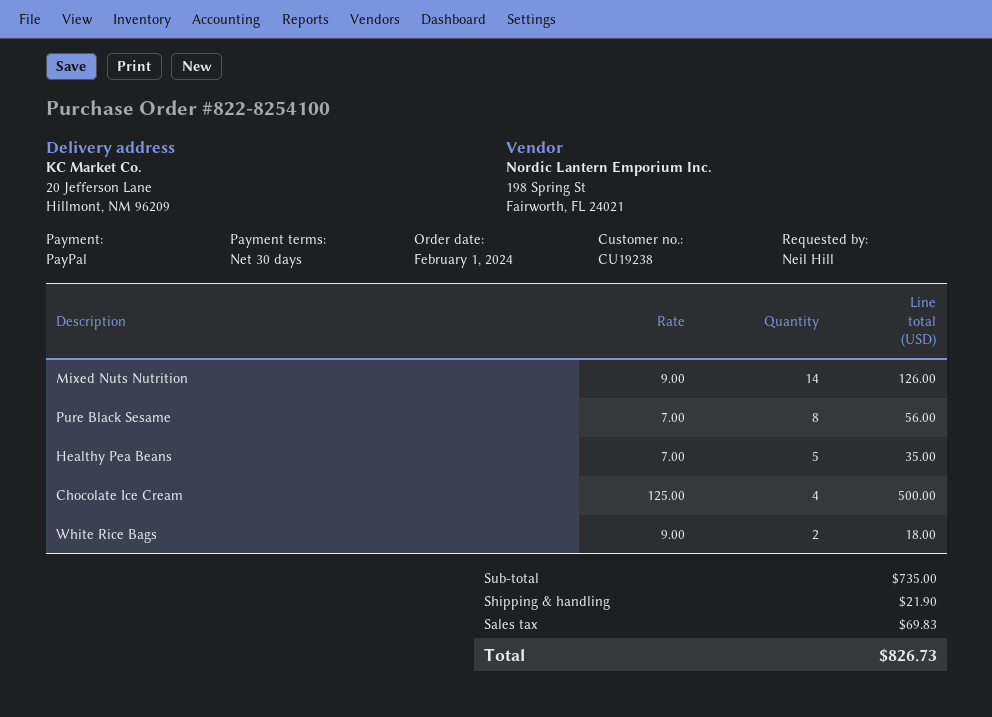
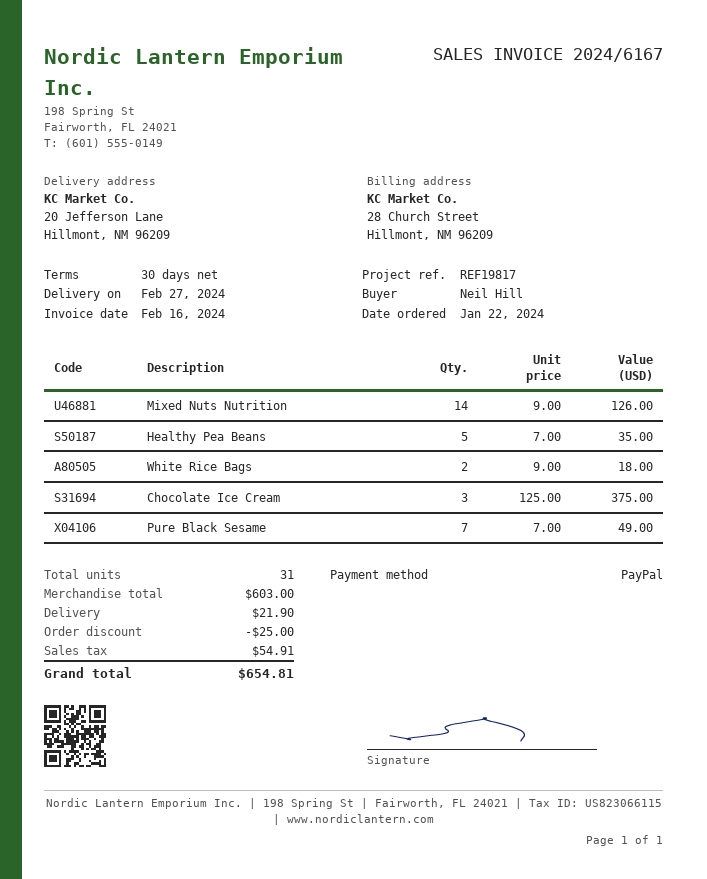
order date: 2024-02-01 -> 2024-01-22
Pure Black Sesame: 8 x 7.00 = 56.00 -> 7 x 7.00 = 49.00
Chocolate Ice Cream: 4 x 125.00 = 500.00 -> 3 x 125.00 = 375.00
subtotal: 735.00 -> 603.00
discount: none -> 25.00
tax: 69.83 -> 54.91
total: 826.73 -> 654.81

